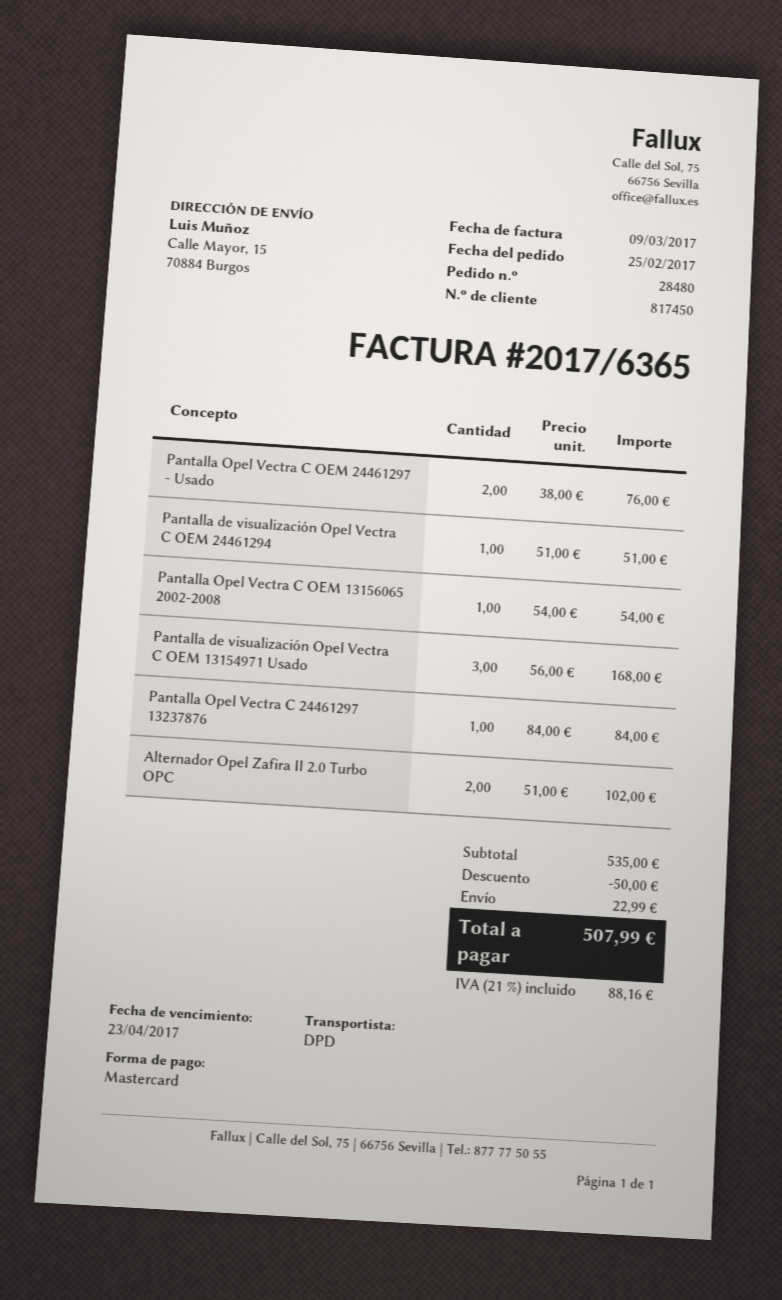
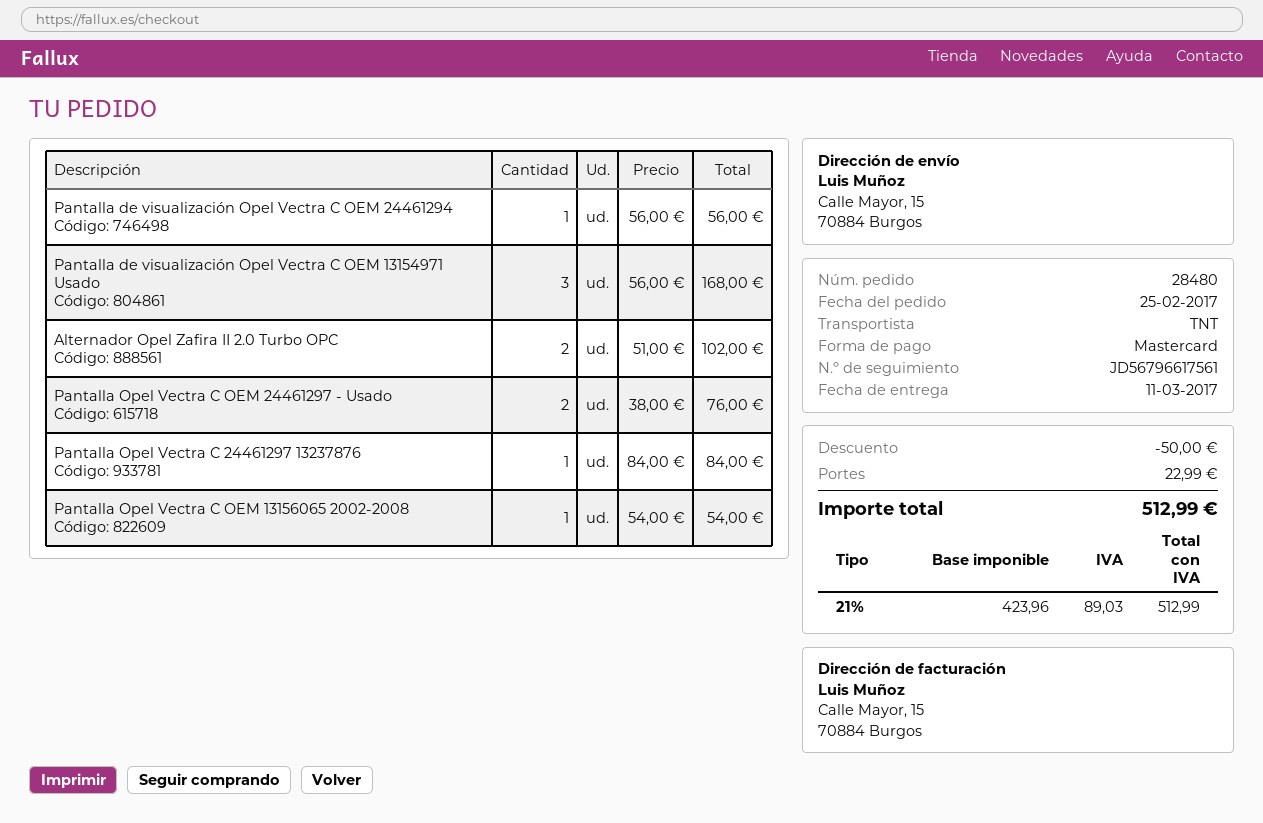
shipping method: DPD -> TNT
Pantalla de visualización Opel Vectra C OEM 24461294: 1 x 51.00 = 51.00 -> 1 x 56.00 = 56.00
tax: 21% = 88.16 -> 21% = 89.03
total: 507.99 -> 512.99

